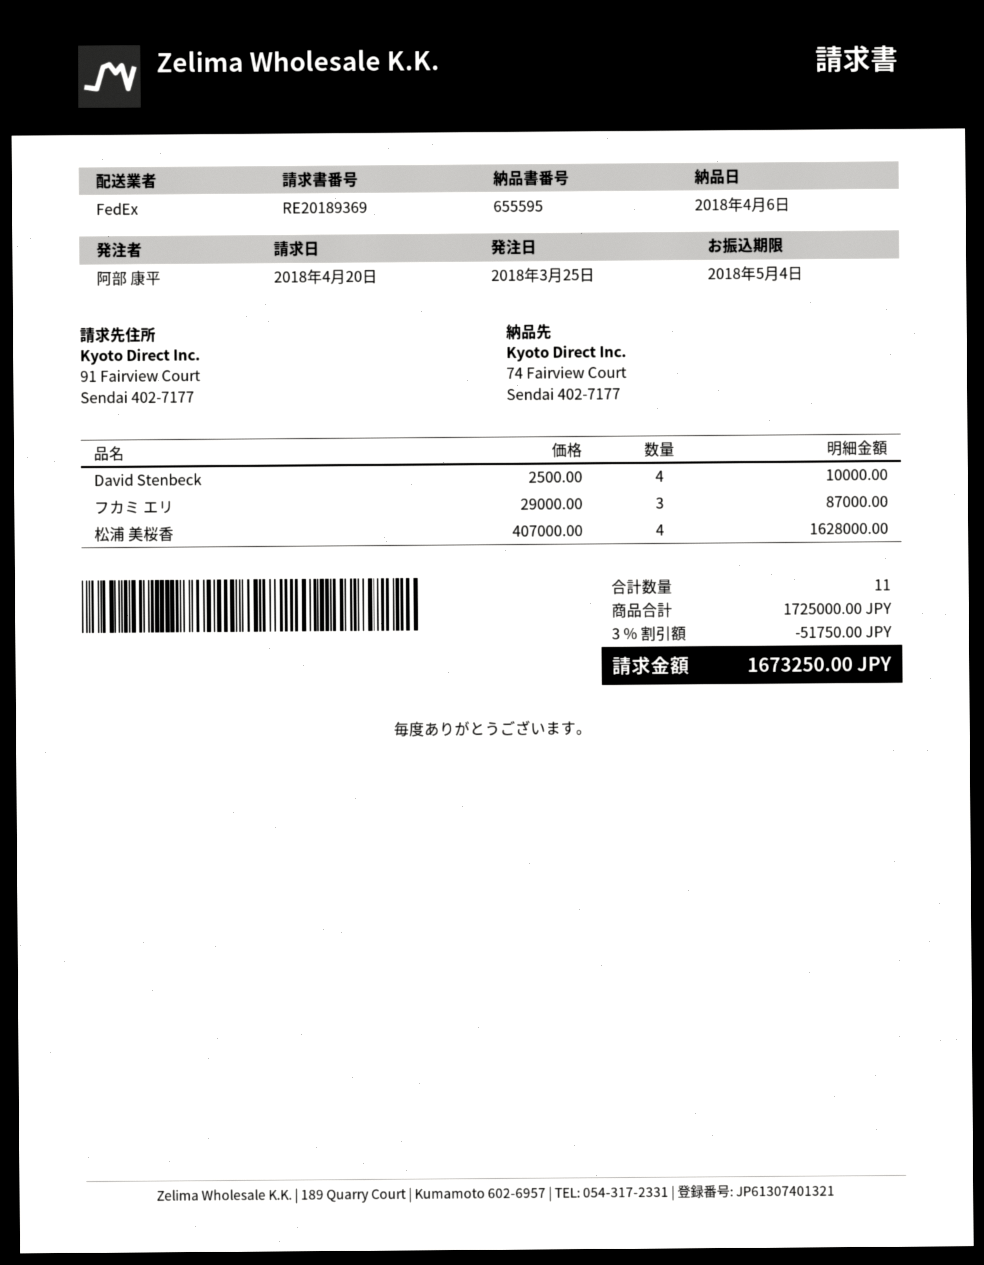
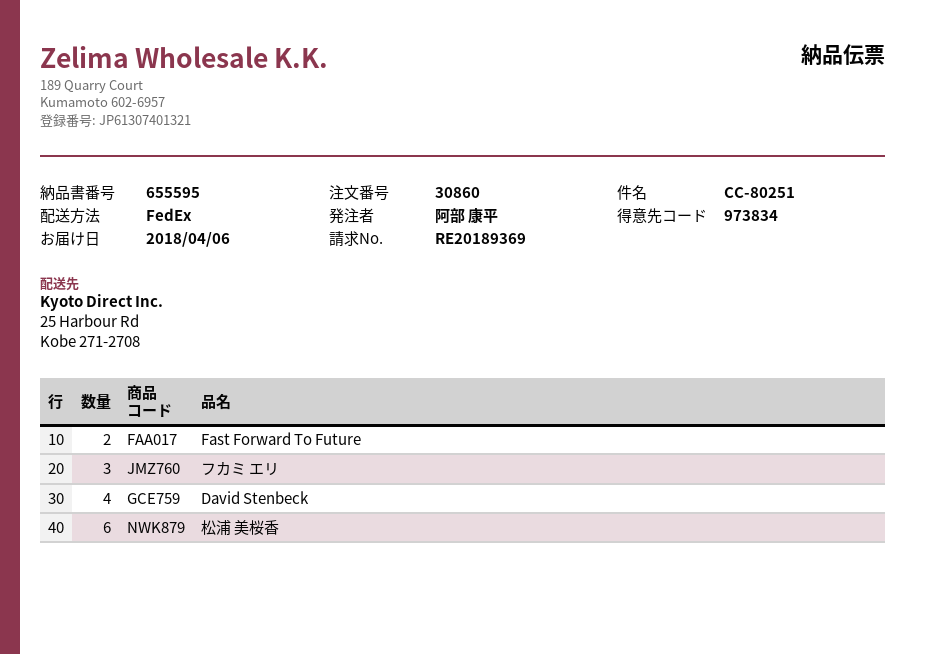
ship to: 74 Fairview Court, Sendai 402-7177 -> 25 Harbour Rd, Kobe 271-2708
松浦 美桜香: 4 -> 6
Fast Forward To Future: none -> 2

